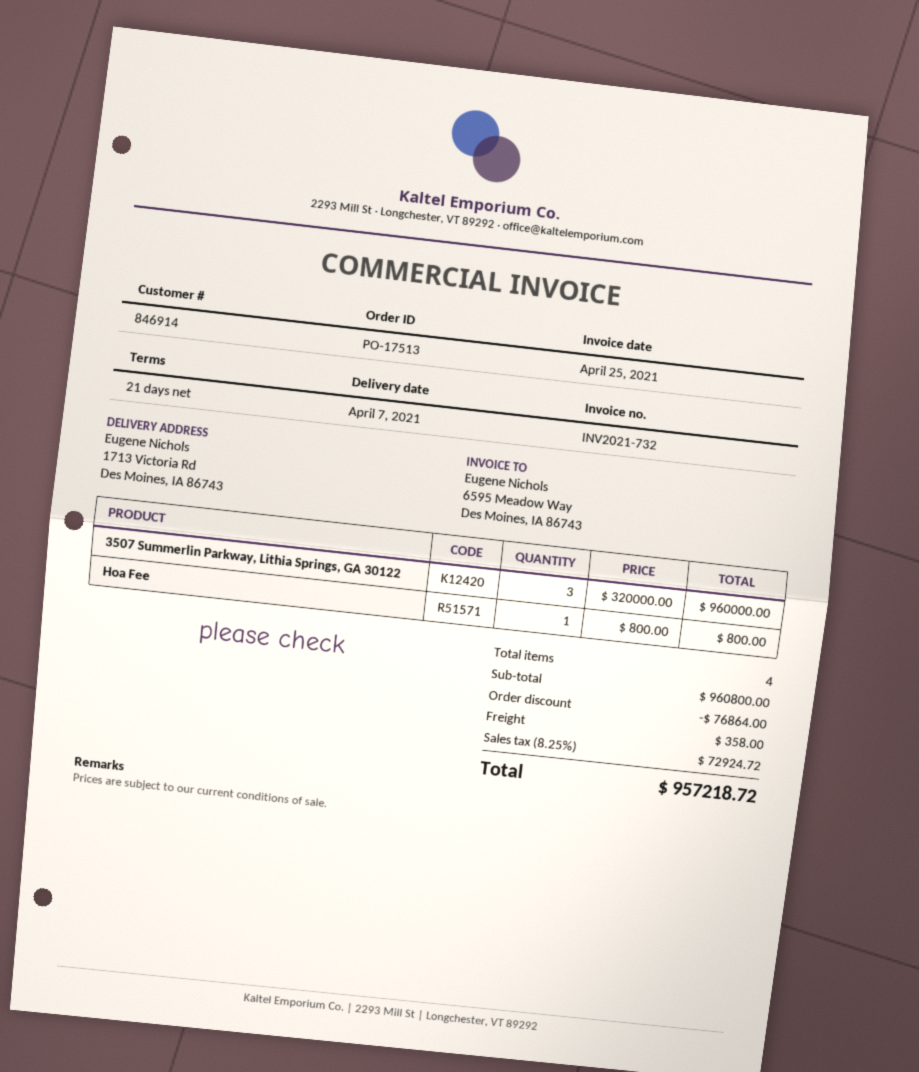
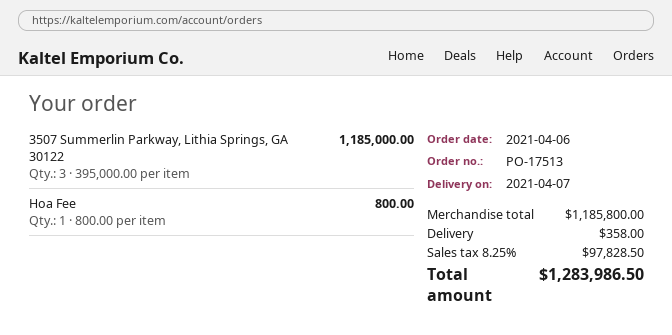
3507 Summerlin Parkway, Lithia Springs, GA 30122: 3 x 320000.00 = 960000.00 -> 3 x 395000.00 = 1185000.00
subtotal: 960800.00 -> 1185800.00
discount: 76864.00 -> none
tax: 8.25% = 72924.72 -> 8.25% = 97828.50
total: 957218.72 -> 1283986.50

